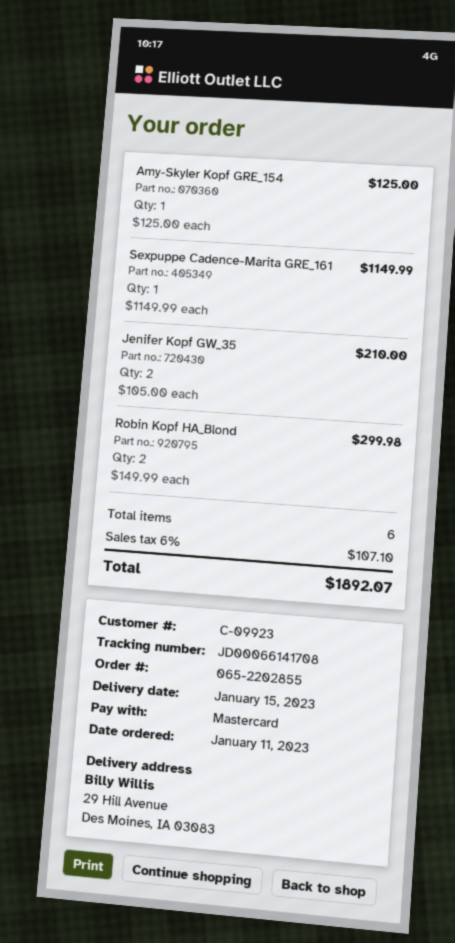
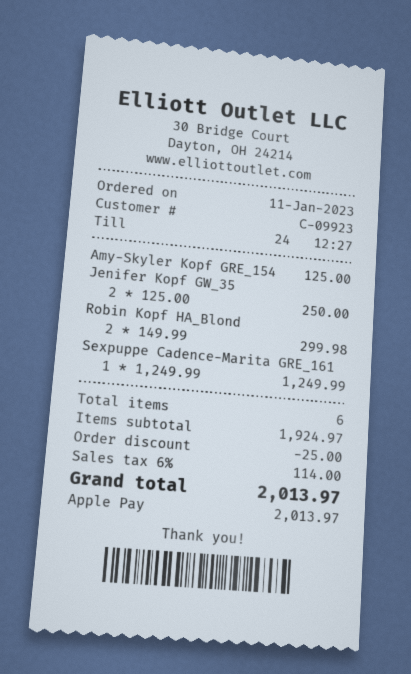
payment method: Mastercard -> Apple Pay
Sexpuppe Cadence-Marita GRE_161: 1 x 1149.99 = 1149.99 -> 1 x 1249.99 = 1249.99
Jenifer Kopf GW_35: 2 x 105.00 = 210.00 -> 2 x 125.00 = 250.00
discount: none -> 25.00
tax: 6% = 107.10 -> 6% = 114.00
total: 1892.07 -> 2013.97

